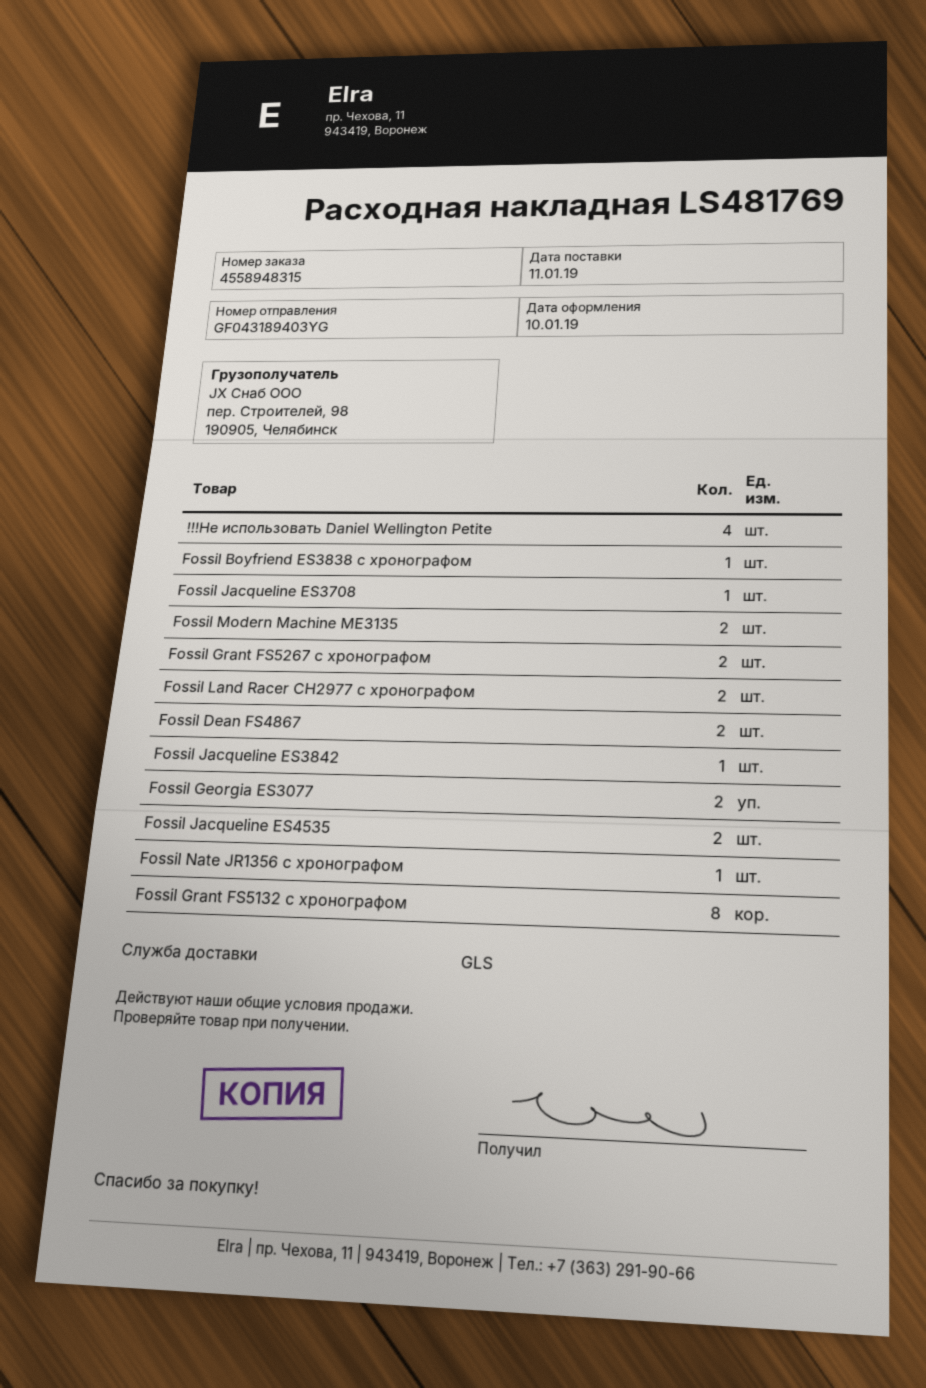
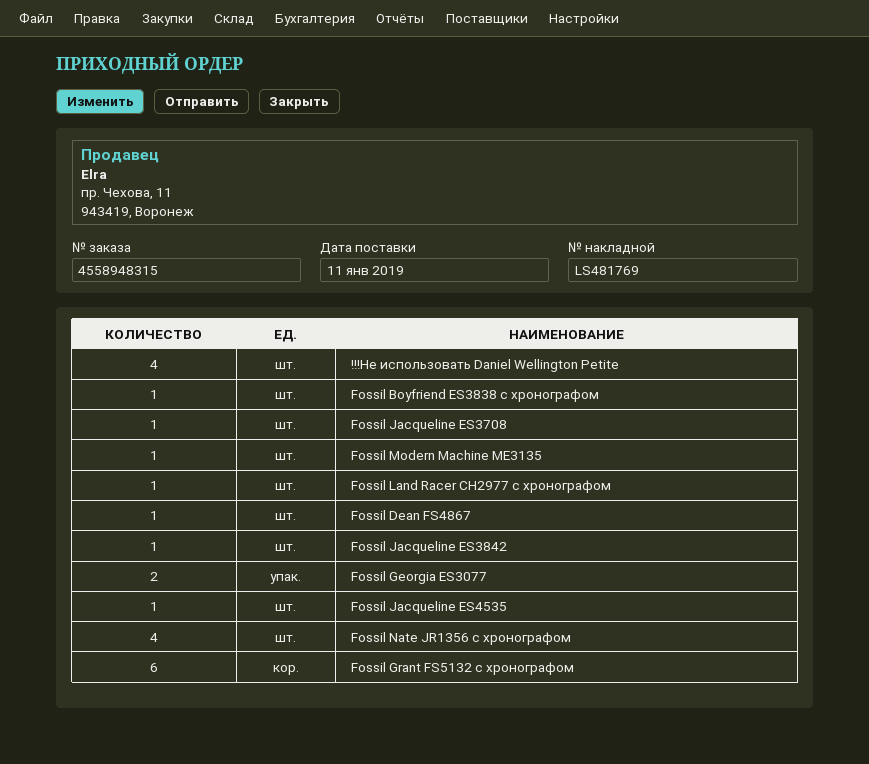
Fossil Modern Machine ME3135: 2 -> 1
Fossil Grant FS5267 с хронографом: 2 -> none
Fossil Land Racer CH2977 с хронографом: 2 -> 1
Fossil Dean FS4867: 2 -> 1
Fossil Jacqueline ES4535: 2 -> 1
Fossil Nate JR1356 с хронографом: 1 -> 4
Fossil Grant FS5132 с хронографом: 8 -> 6

